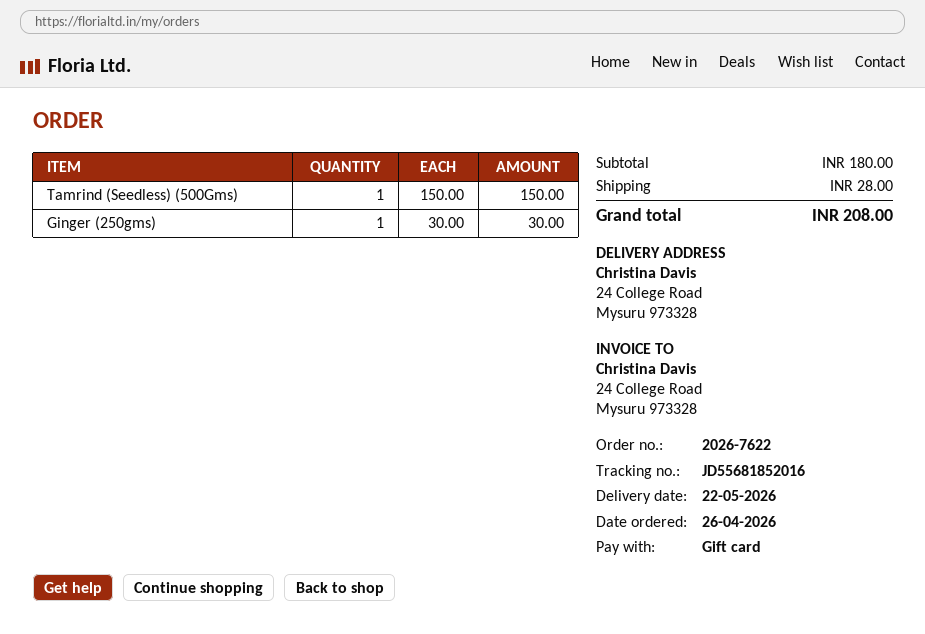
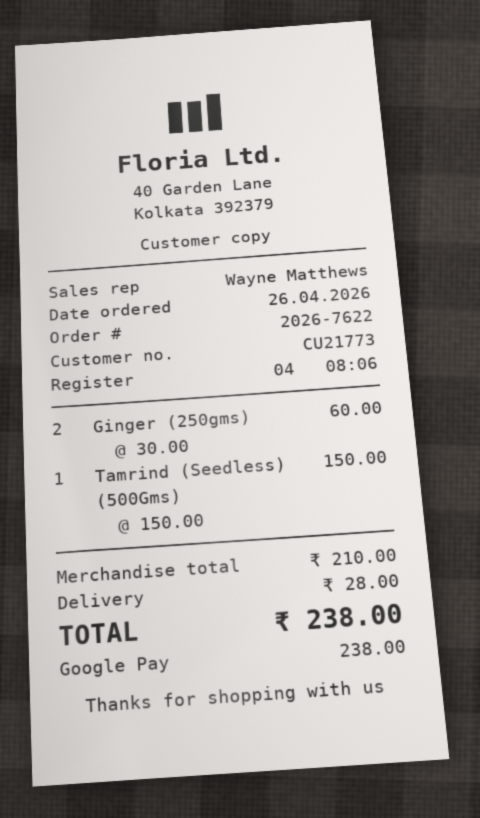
payment method: gift card -> Google Pay
Ginger (250gms): 1 x 30.00 = 30.00 -> 2 x 30.00 = 60.00
subtotal: 180.00 -> 210.00
total: 208.00 -> 238.00

